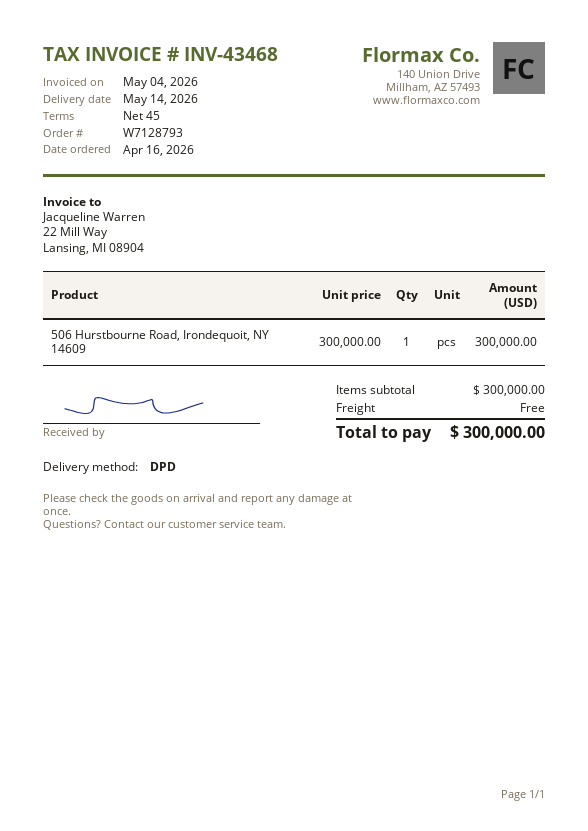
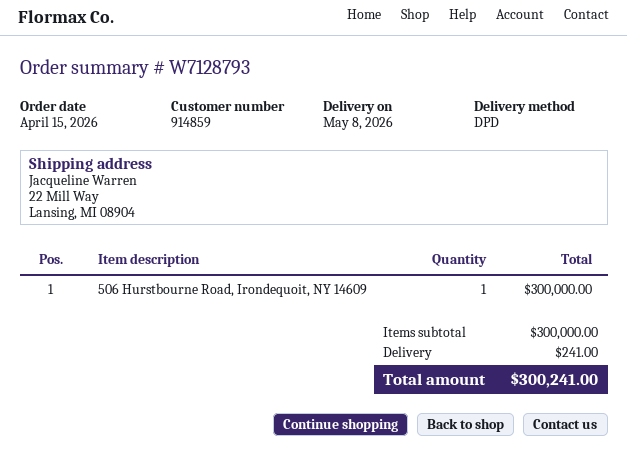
order date: 2026-04-16 -> 2026-04-15
delivery date: 2026-05-14 -> 2026-05-08
shipping: 0.00 -> 241.00
total: 300000.00 -> 300241.00

